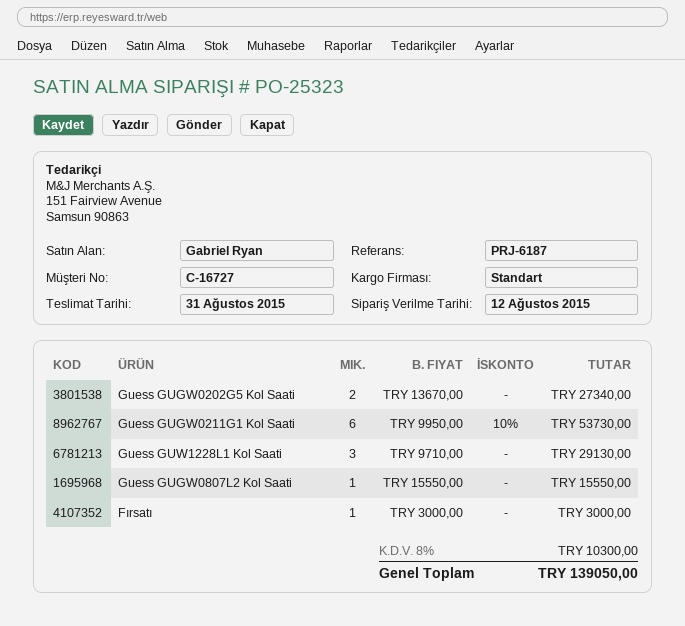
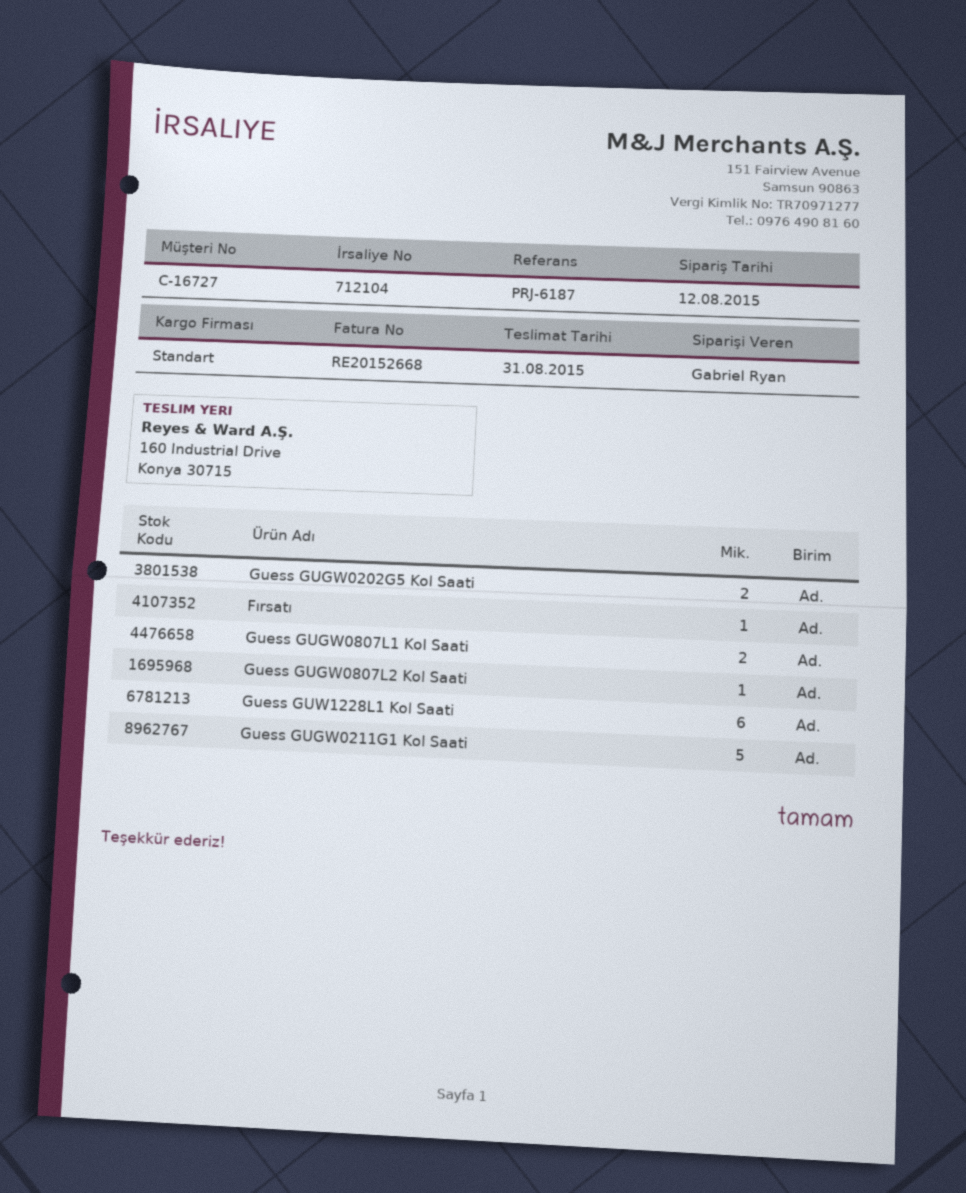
Guess GUGW0211G1 Kol Saati: 6 -> 5
Guess GUW1228L1 Kol Saati: 3 -> 6
Guess GUGW0807L1 Kol Saati: none -> 2

